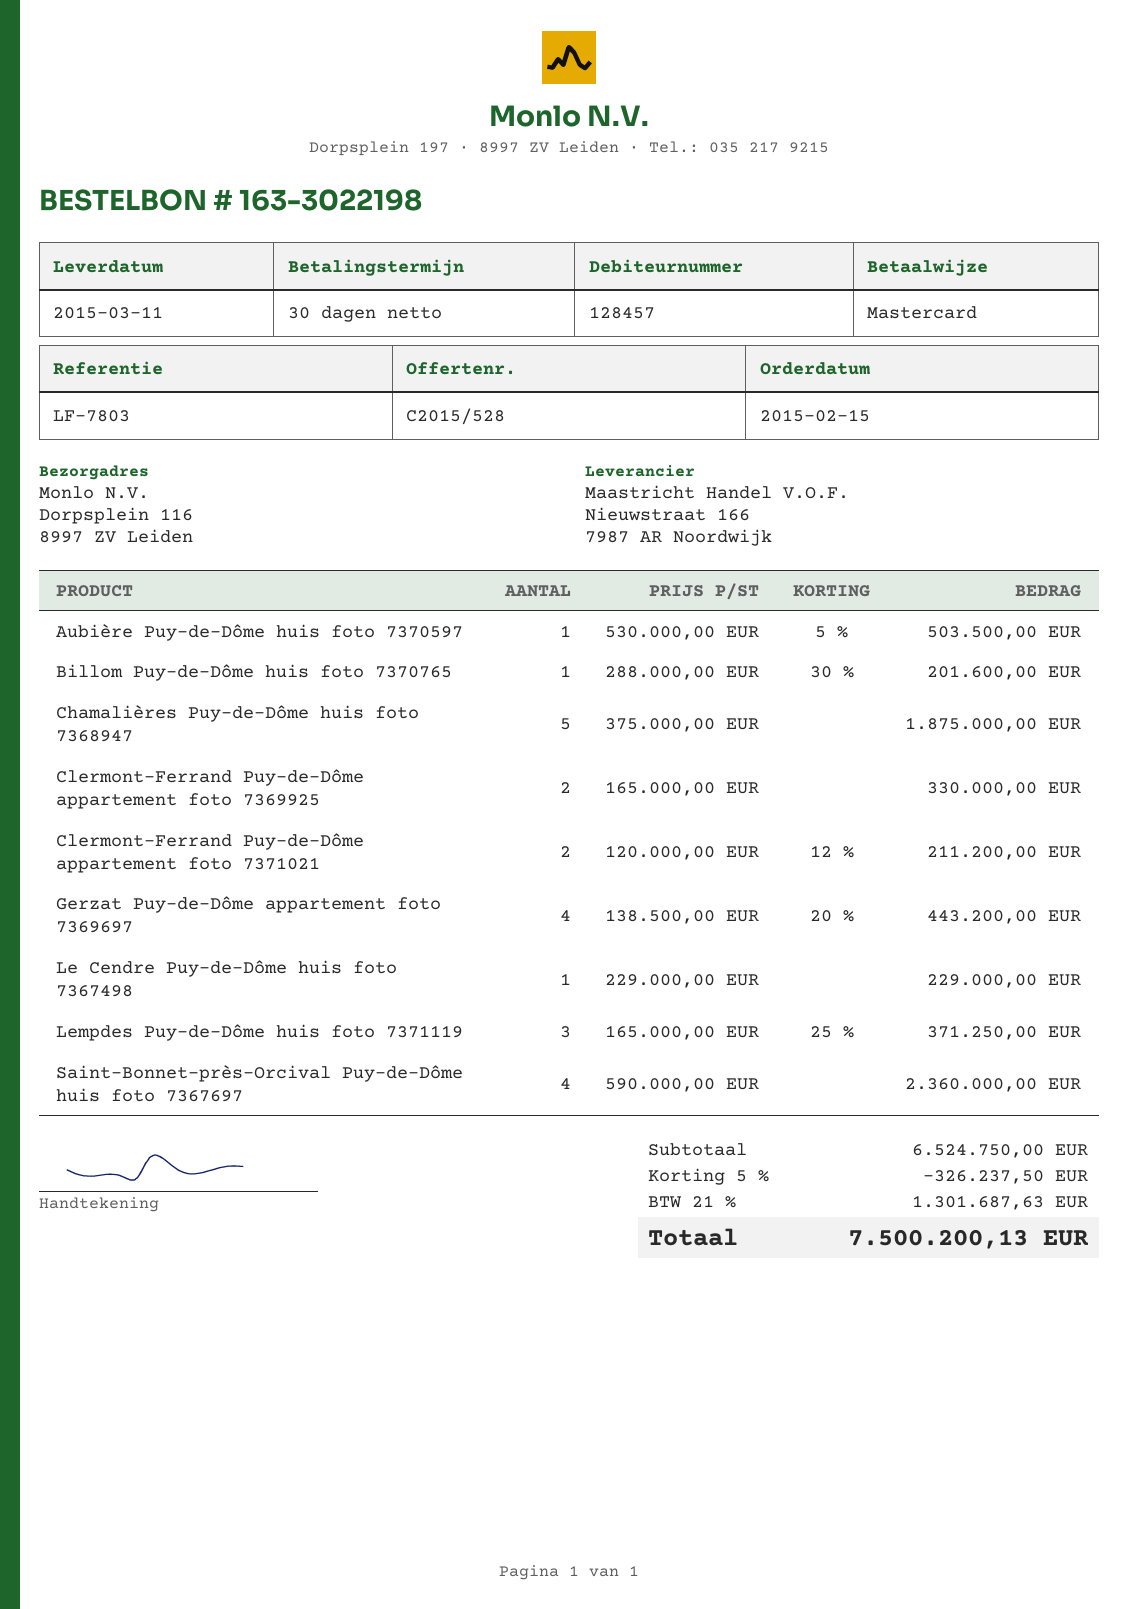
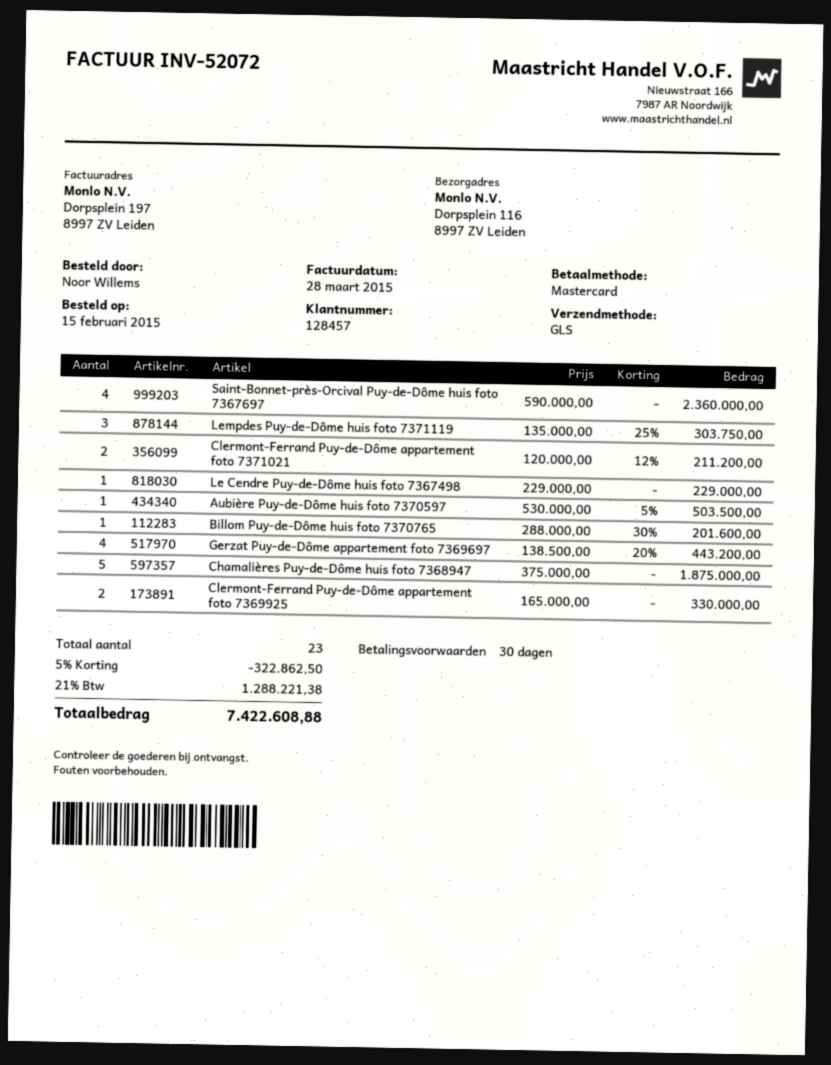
Lempdes Puy-de-Dôme huis foto 7371119: 3 x 165000.00 - 25% = 371250.00 -> 3 x 135000.00 - 25% = 303750.00
discount: 5% = 326237.50 -> 5% = 322862.50
tax: 21% = 1301687.63 -> 21% = 1288221.38
total: 7500200.13 -> 7422608.88

